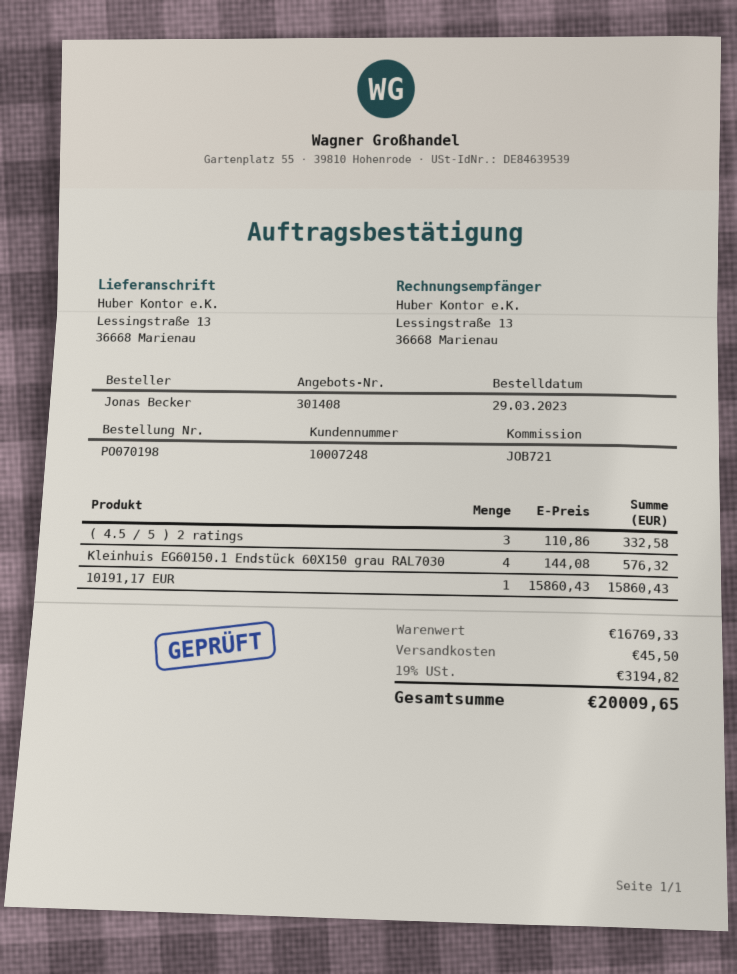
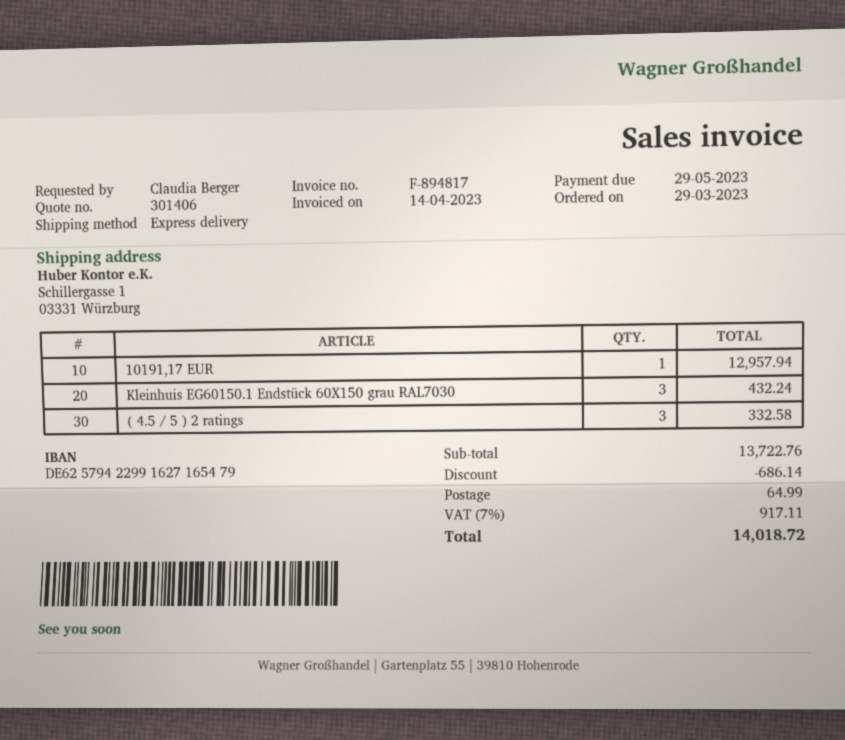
quote number: 301408 -> 301406
ordered by: Jonas Becker -> Claudia Berger
ship to: Lessingstraße 13, 36668 Marienau -> Schillergasse 1, 03331 Würzburg
Kleinhuis EG60150.1 Endstück 60X150 grau RAL7030: 4 for 576.32 -> 3 for 432.24
10191,17 EUR: 1 for 15860.43 -> 1 for 12957.94
subtotal: 16769.33 -> 13722.76
discount: none -> 686.14
shipping: 45.50 -> 64.99
tax: 19% = 3194.82 -> 7% = 917.11
total: 20009.65 -> 14018.72

